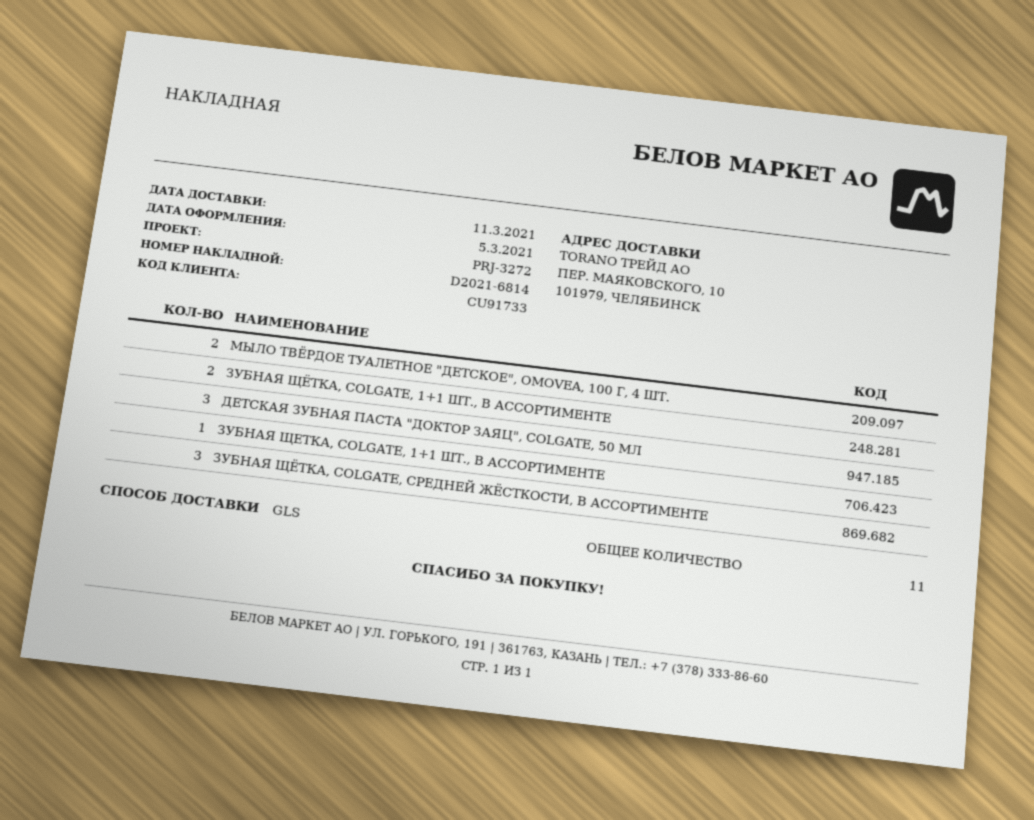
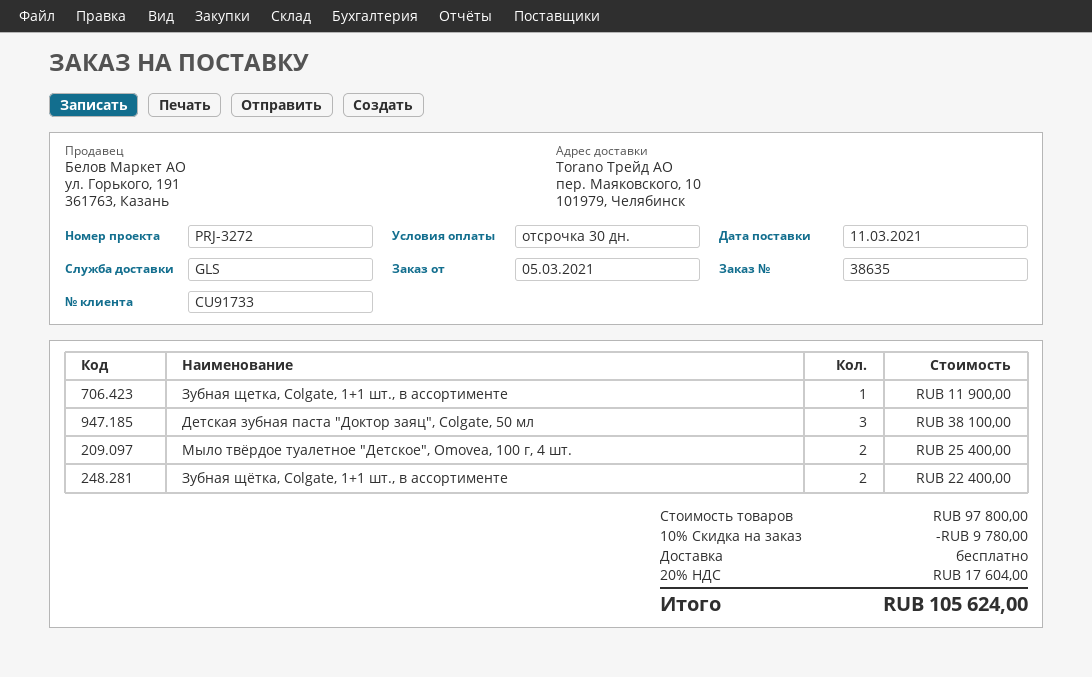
ЗУБНАЯ ЩЁТКА, COLGATE, СРЕДНЕЙ ЖЁСТКОСТИ, В АССОРТИМЕНТЕ: 3 -> none

